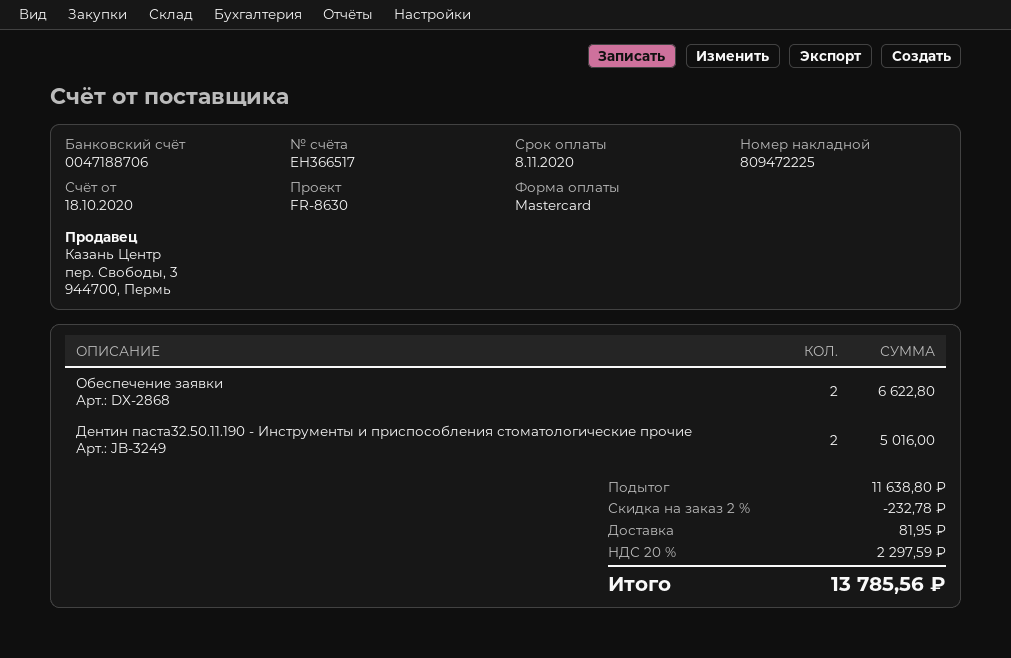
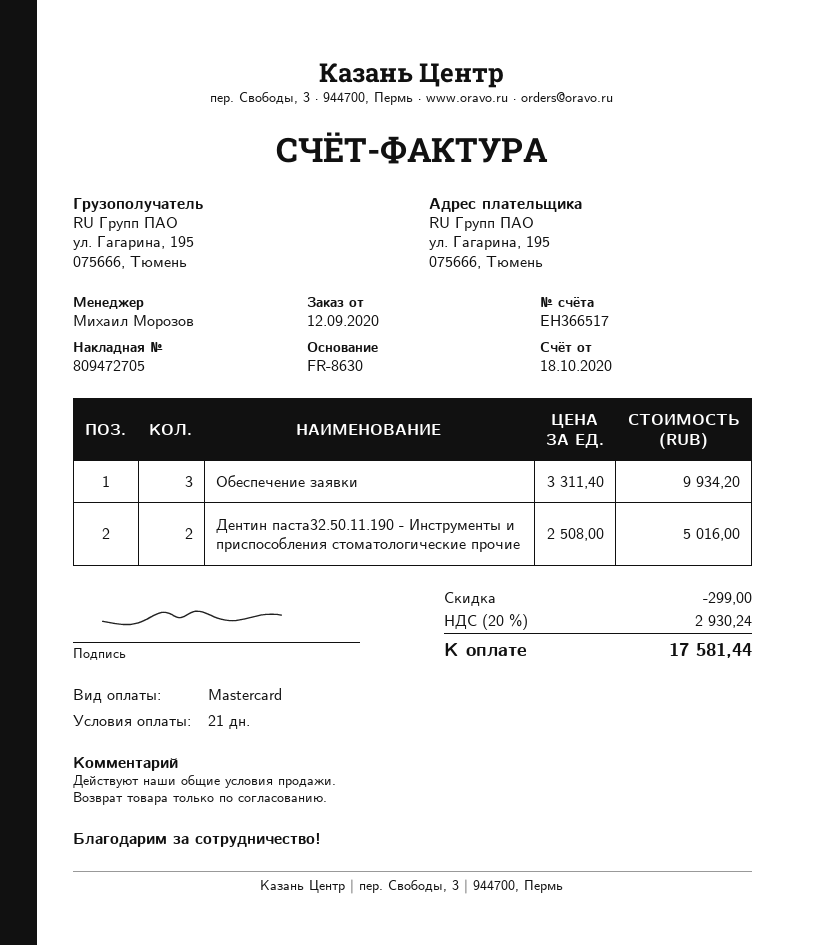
delivery note number: 809472225 -> 809472705
Обеспечение заявки: 2 for 6622.80 -> 3 for 9934.20
discount: 232.78 -> 299.00
shipping: 81.95 -> none
tax: 20% = 2297.59 -> 20% = 2930.24
total: 13785.56 -> 17581.44

